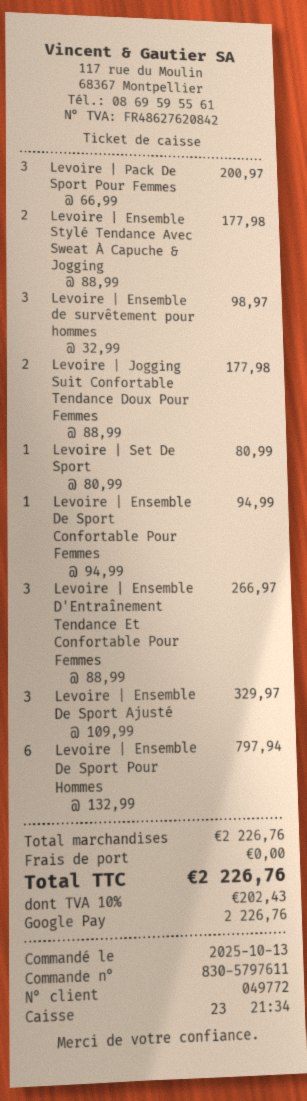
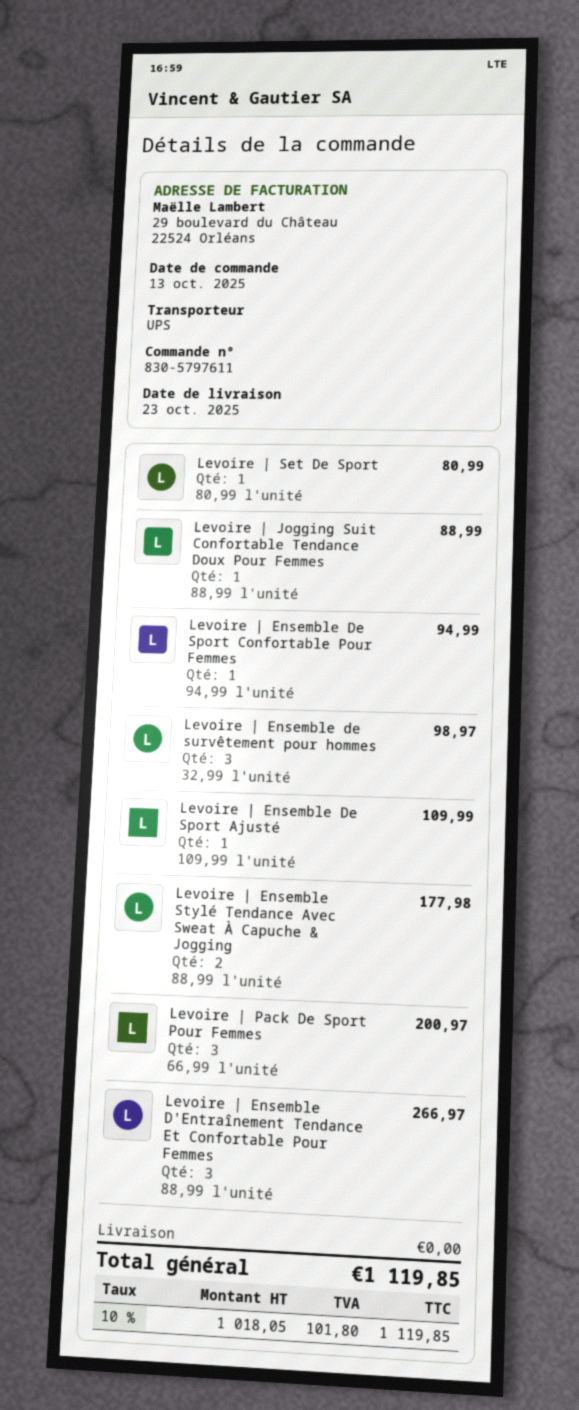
Levoire | Jogging Suit Confortable Tendance Doux Pour Femmes: 2 x 88.99 = 177.98 -> 1 x 88.99 = 88.99
Levoire | Ensemble De Sport Ajusté: 3 x 109.99 = 329.97 -> 1 x 109.99 = 109.99
Levoire | Ensemble De Sport Pour Hommes: 6 x 132.99 = 797.94 -> none
tax: 10% = 202.43 -> 10% = 101.80
total: 2226.76 -> 1119.85

